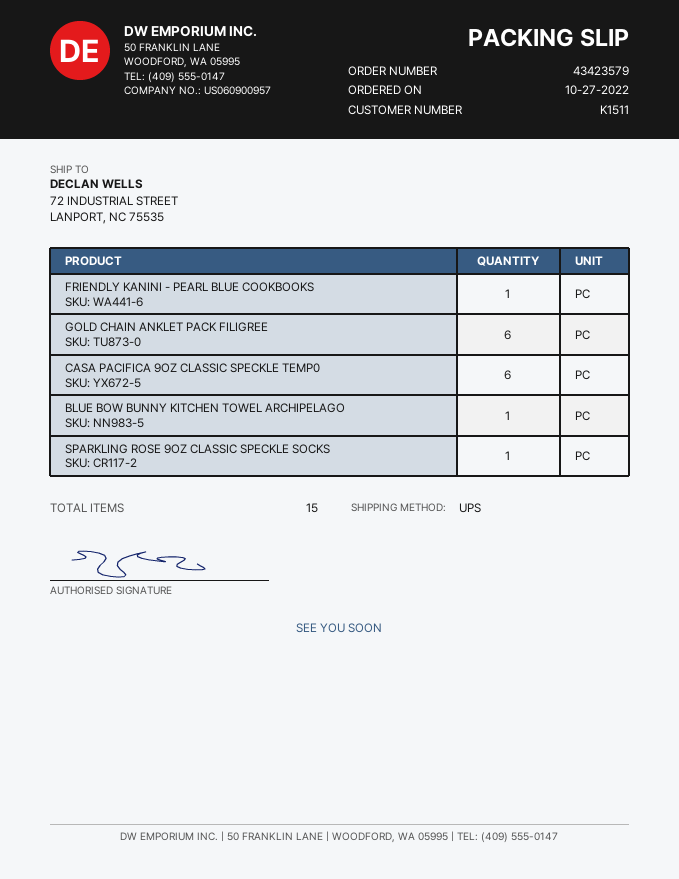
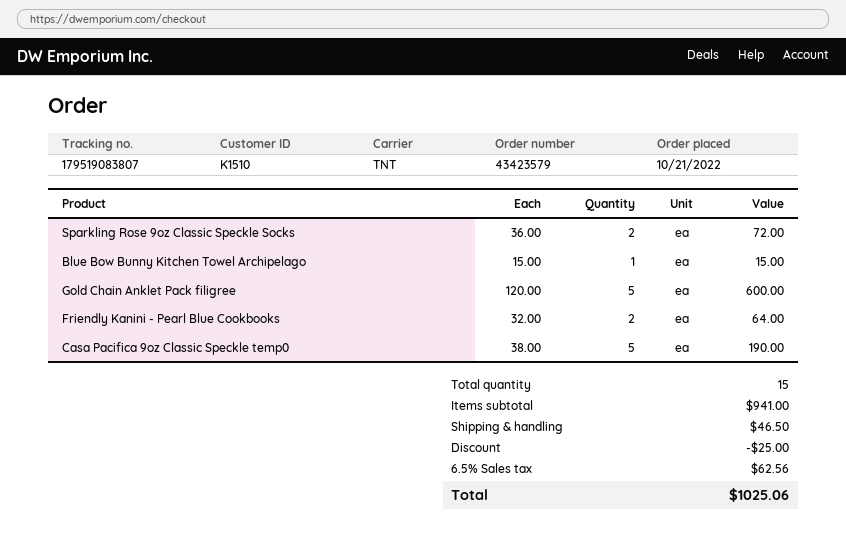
order date: 2022-10-27 -> 2022-10-21
customer number: K1511 -> K1510
shipping method: UPS -> TNT
FRIENDLY KANINI - PEARL BLUE COOKBOOKS: 1 -> 2
GOLD CHAIN ANKLET PACK FILIGREE: 6 -> 5
CASA PACIFICA 9OZ CLASSIC SPECKLE TEMP0: 6 -> 5
SPARKLING ROSE 9OZ CLASSIC SPECKLE SOCKS: 1 -> 2

